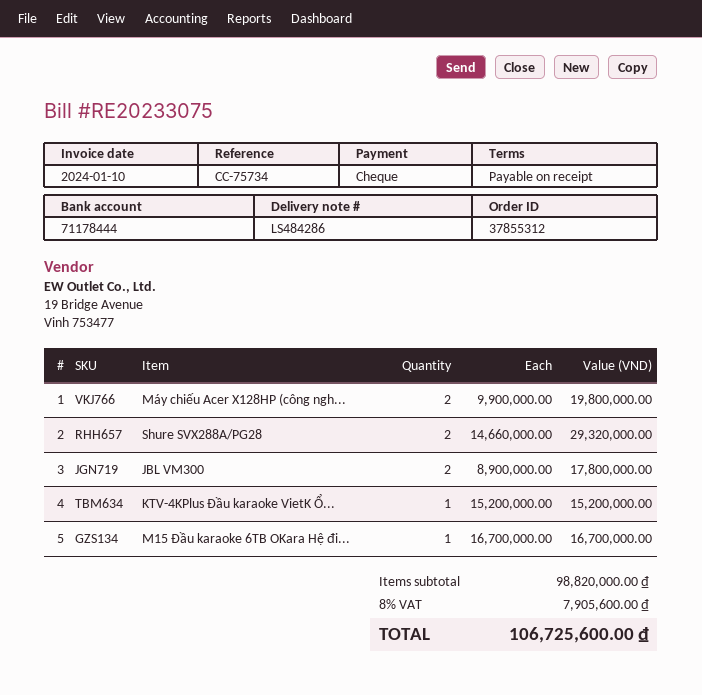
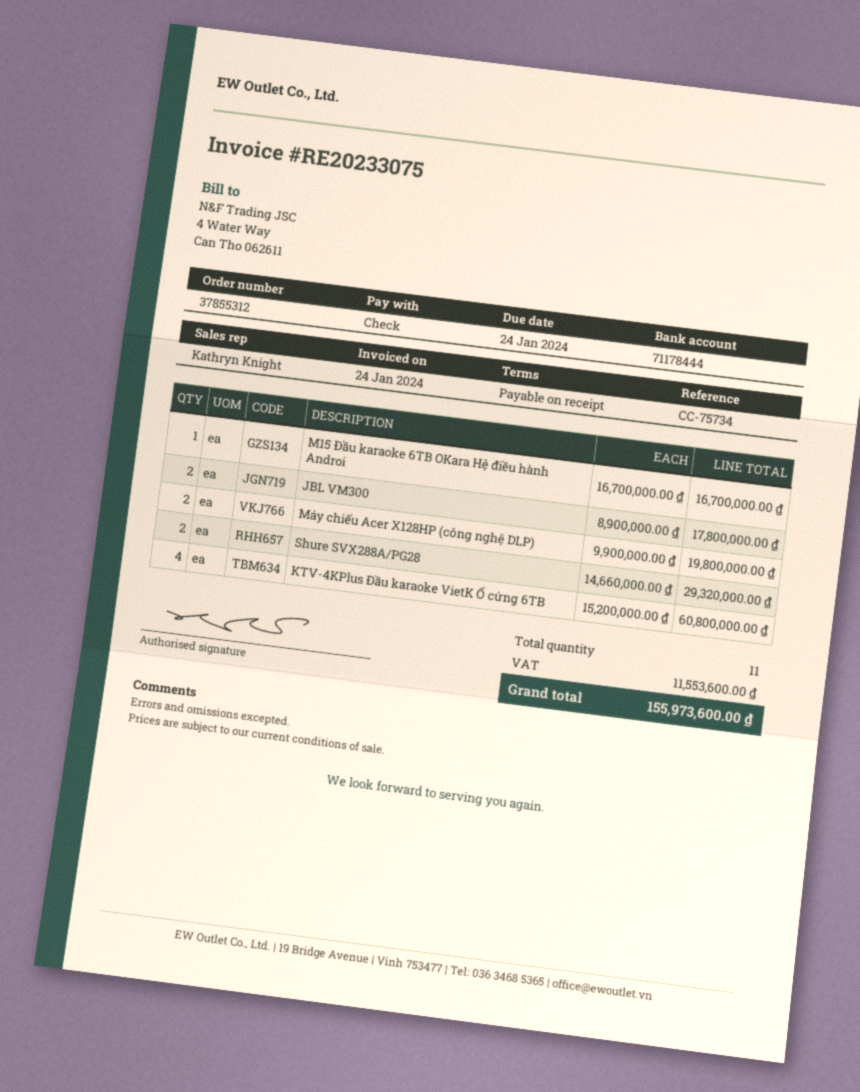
invoice date: 2024-01-10 -> 2024-01-24
KTV-4KPlus Đầu karaoke VietK Ổ...: 1 x 15200000.00 = 15200000.00 -> 4 x 15200000.00 = 60800000.00
tax: 7905600.00 -> 11553600.00
total: 106725600.00 -> 155973600.00

